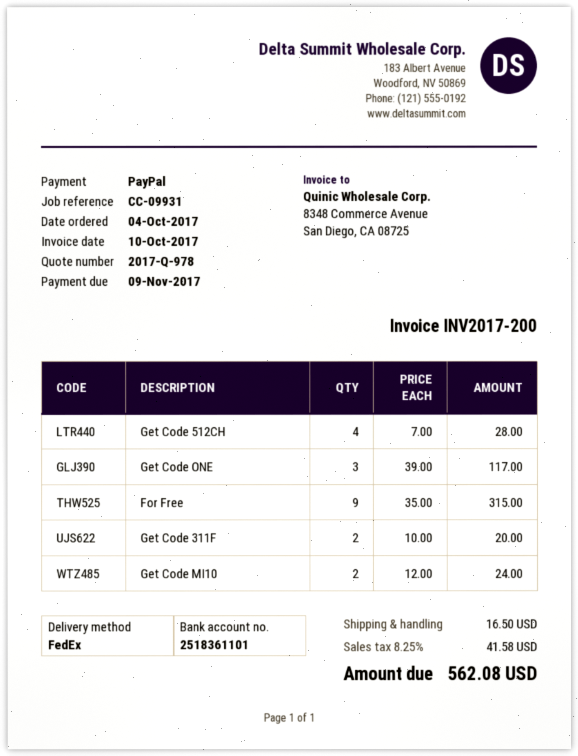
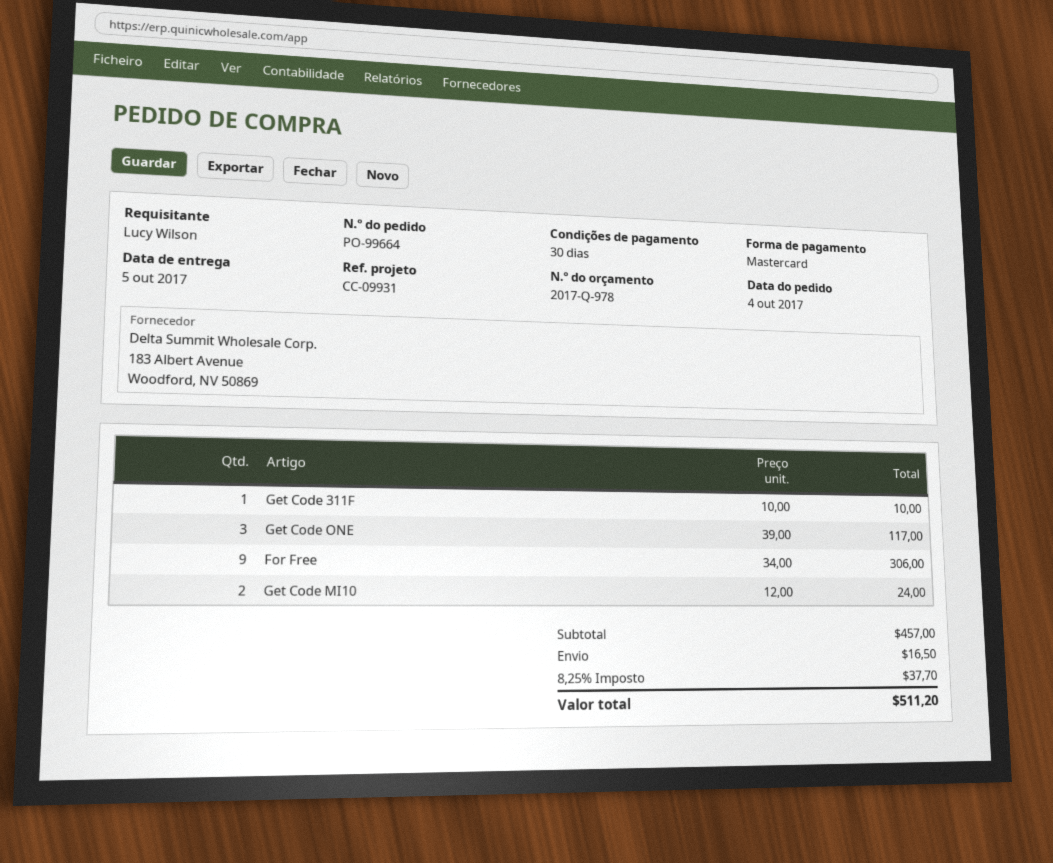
payment method: PayPal -> Mastercard
Get Code 512CH: 4 x 7.00 = 28.00 -> none
For Free: 9 x 35.00 = 315.00 -> 9 x 34.00 = 306.00
Get Code 311F: 2 x 10.00 = 20.00 -> 1 x 10.00 = 10.00
tax: 8.25% = 41.58 -> 8.25% = 37.70
total: 562.08 -> 511.20

